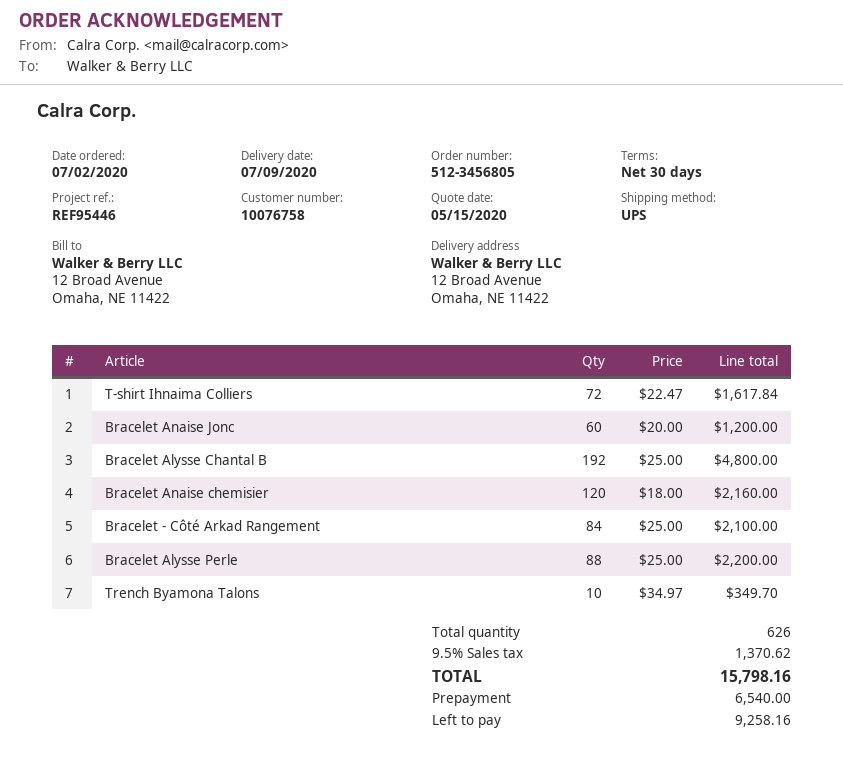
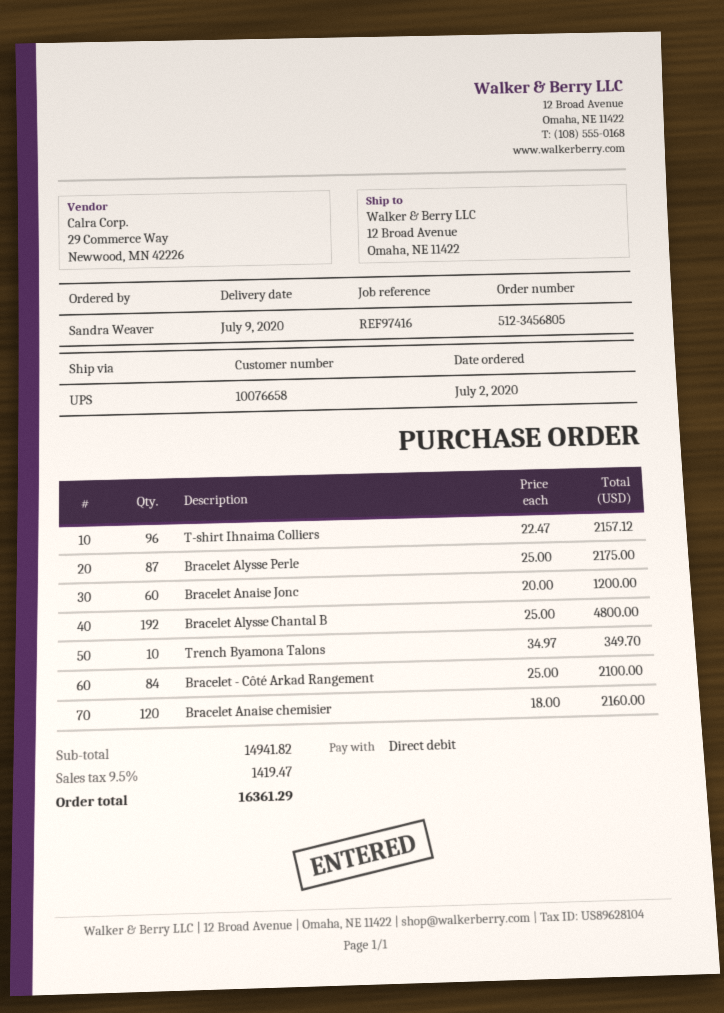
customer number: 10076758 -> 10076658
reference: REF95446 -> REF97416
T-shirt Ihnaima Colliers: 72 x 22.47 = 1617.84 -> 96 x 22.47 = 2157.12
Bracelet Alysse Perle: 88 x 25.00 = 2200.00 -> 87 x 25.00 = 2175.00
tax: 9.5% = 1370.62 -> 9.5% = 1419.47
total: 15798.16 -> 16361.29

